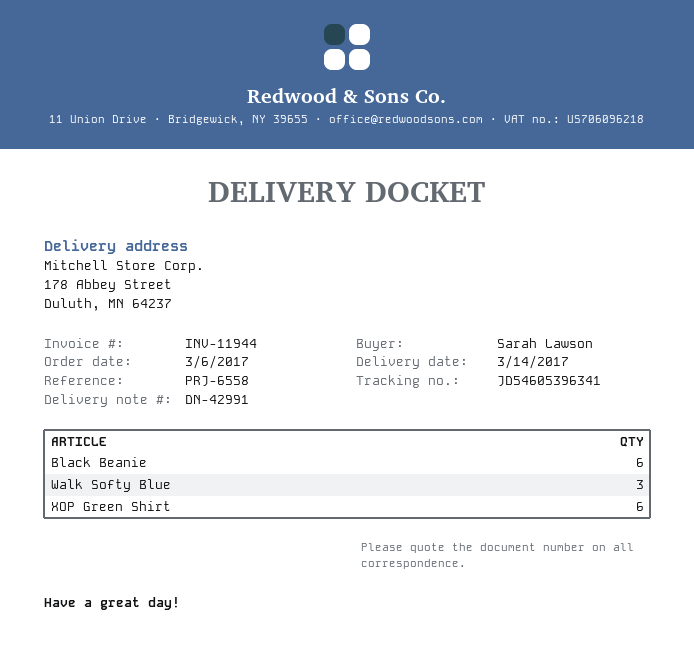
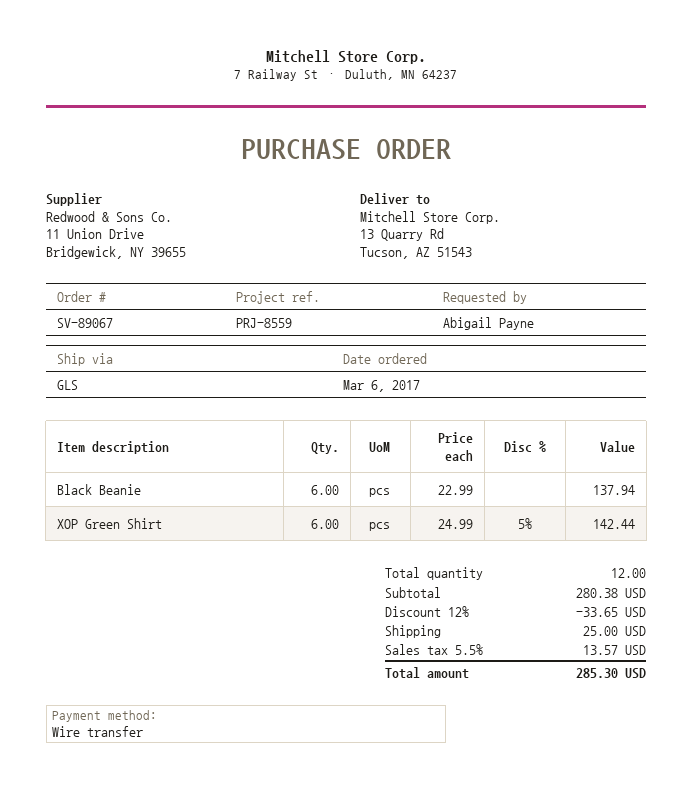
reference: PRJ-6558 -> PRJ-8559
ordered by: Sarah Lawson -> Abigail Payne
ship to: 178 Abbey Street, Duluth, MN 64237 -> 13 Quarry Rd, Tucson, AZ 51543
Walk Softy Blue: 3 -> none

